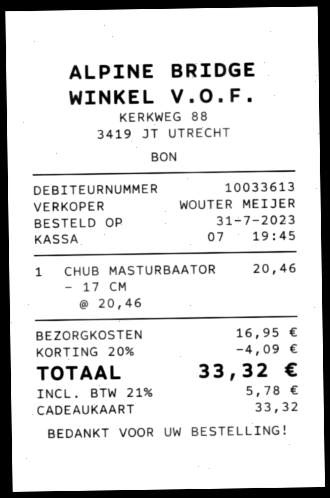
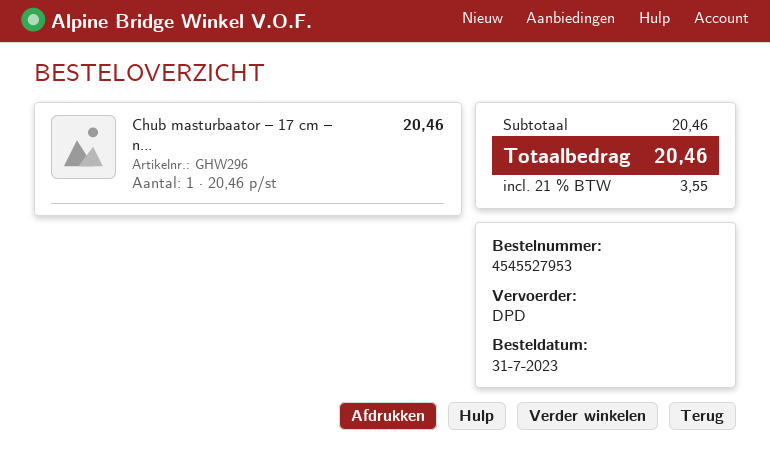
discount: 20% = 4.09 -> none
shipping: 16.95 -> none
tax: 21% = 5.78 -> 21% = 3.55
total: 33.32 -> 20.46

